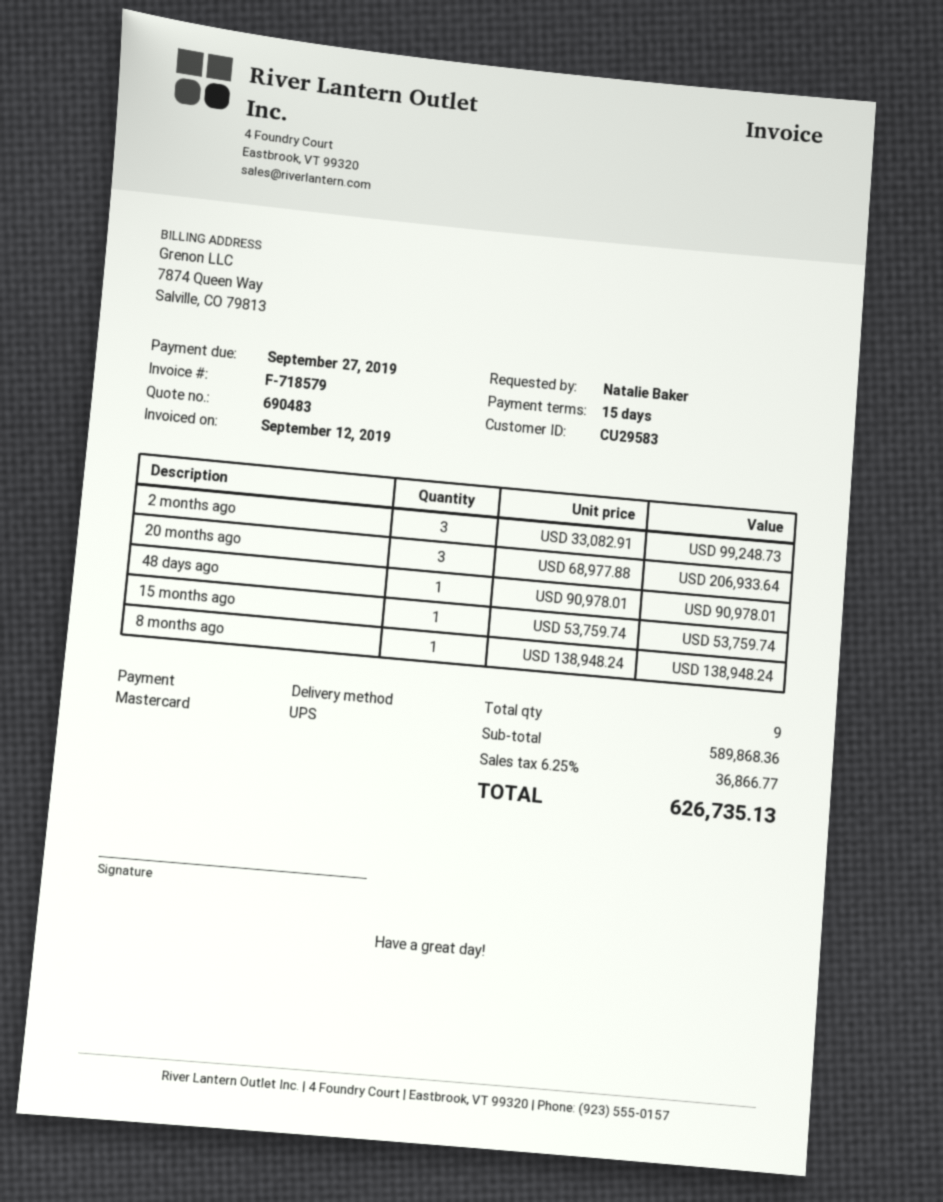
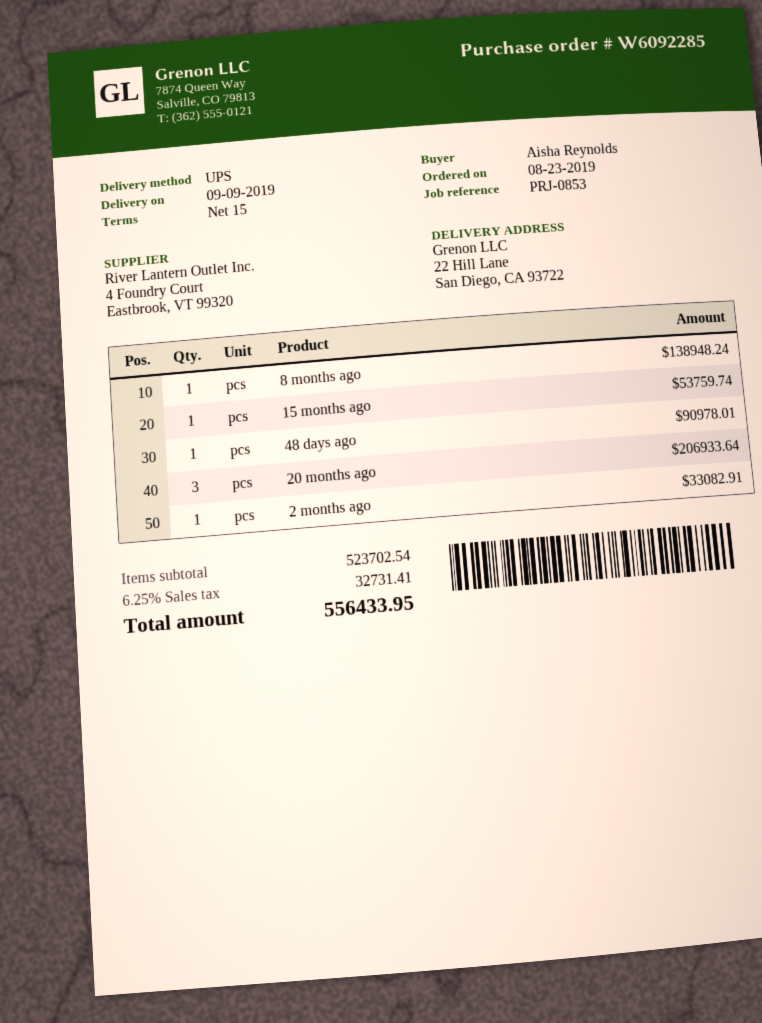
ordered by: Natalie Baker -> Aisha Reynolds
2 months ago: 3 for 99248.73 -> 1 for 33082.91
subtotal: 589868.36 -> 523702.54
tax: 6.25% = 36866.77 -> 6.25% = 32731.41
total: 626735.13 -> 556433.95

